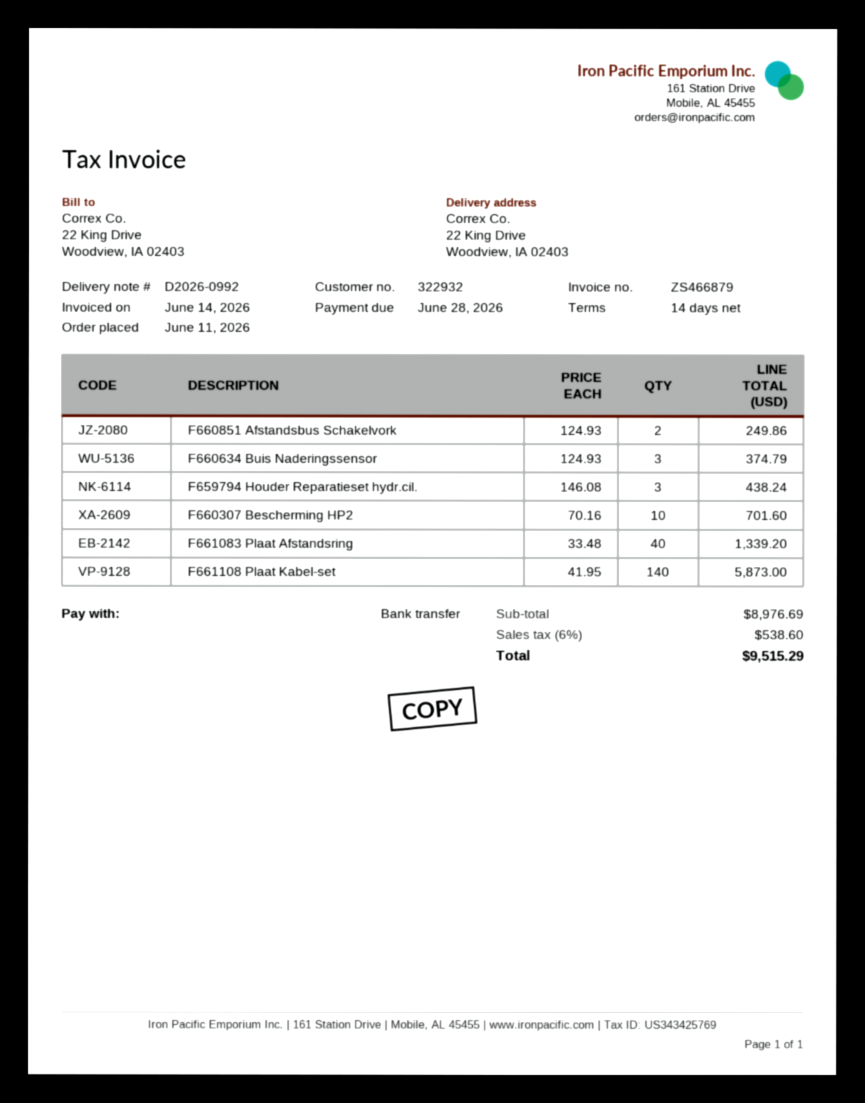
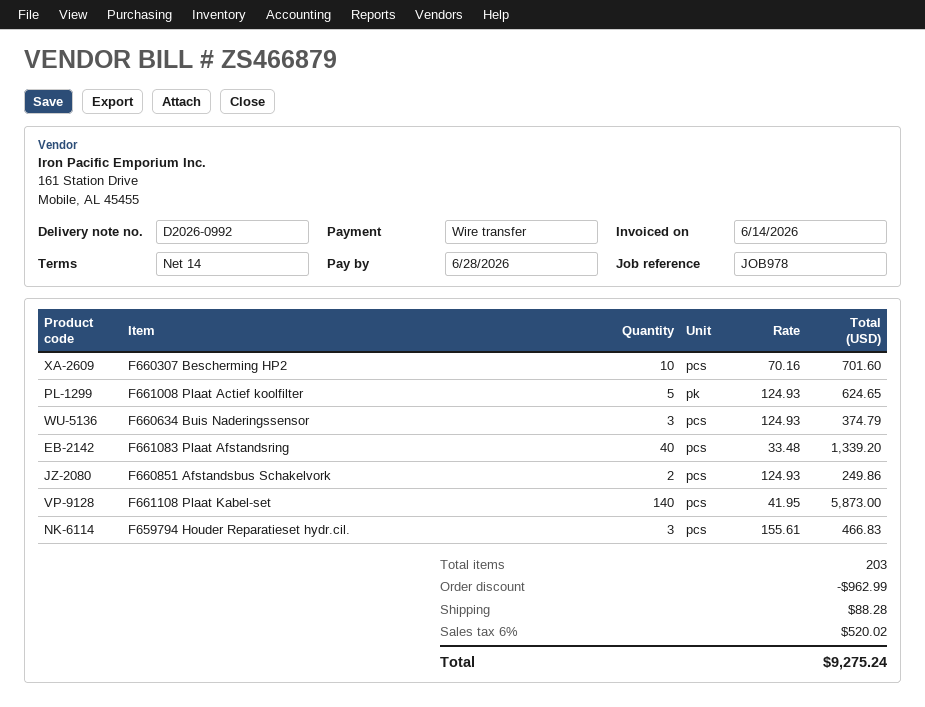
F659794 Houder Reparatieset hydr.cil.: 3 x 146.08 = 438.24 -> 3 x 155.61 = 466.83
F661008 Plaat Actief koolfilter: none -> 5 x 124.93 = 624.65
discount: none -> 962.99
shipping: none -> 88.28
tax: 6% = 538.60 -> 6% = 520.02
total: 9515.29 -> 9275.24

